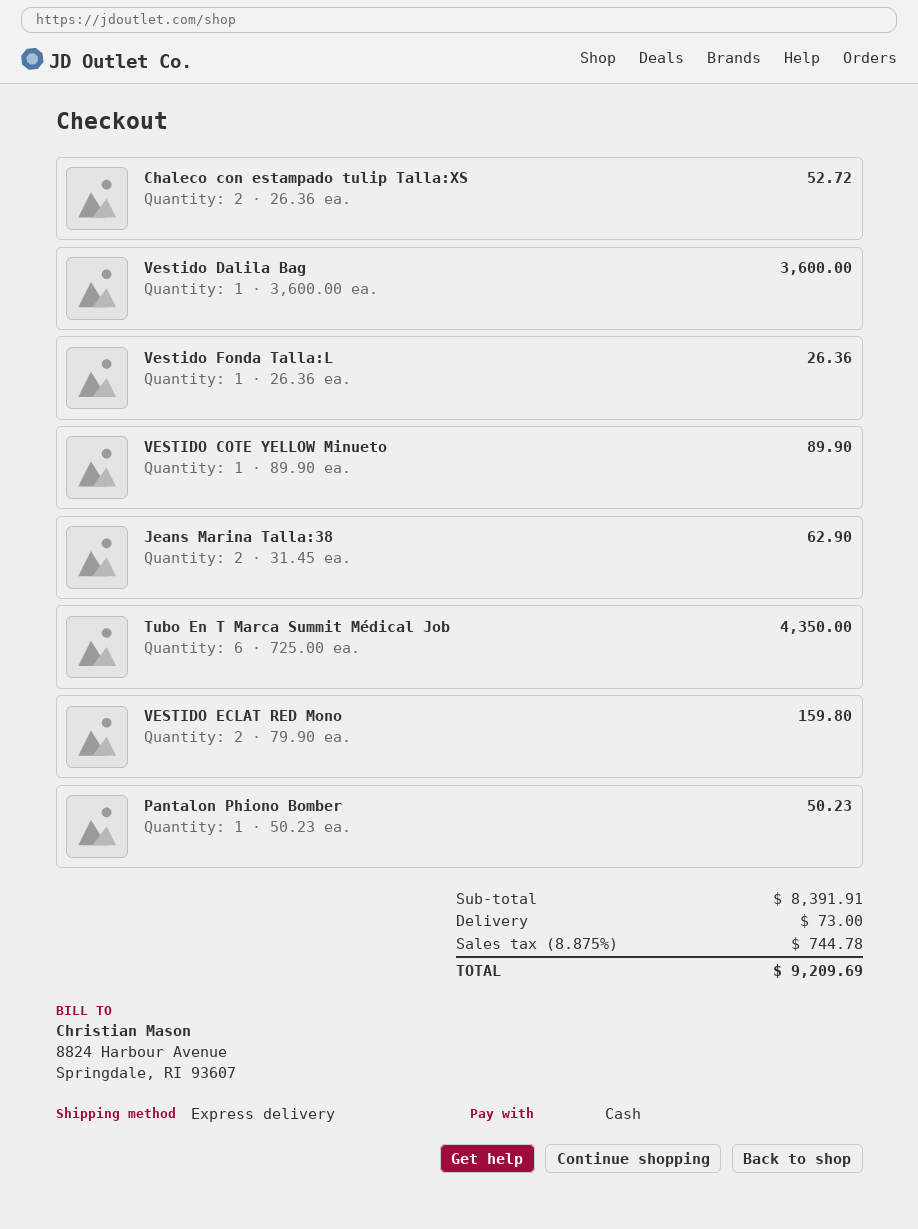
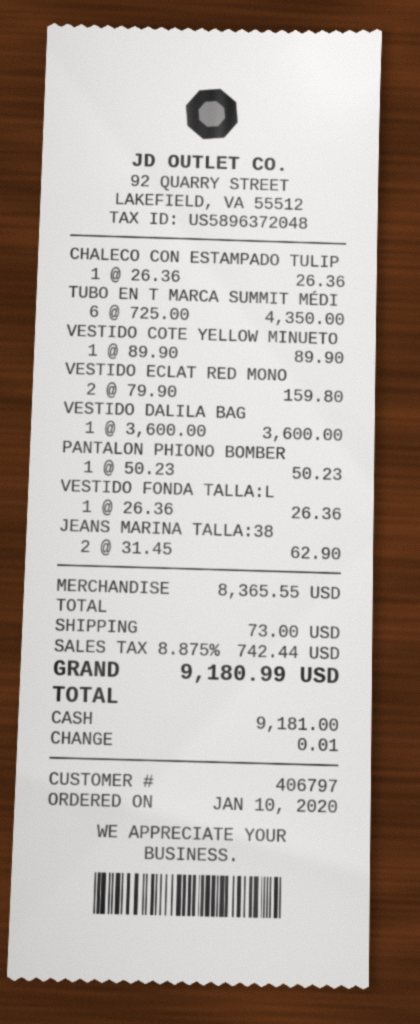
Chaleco con estampado tulip Talla:XS: 2 x 26.36 = 52.72 -> 1 x 26.36 = 26.36
subtotal: 8391.91 -> 8365.55
tax: 8.875% = 744.78 -> 8.875% = 742.44
total: 9209.69 -> 9180.99

